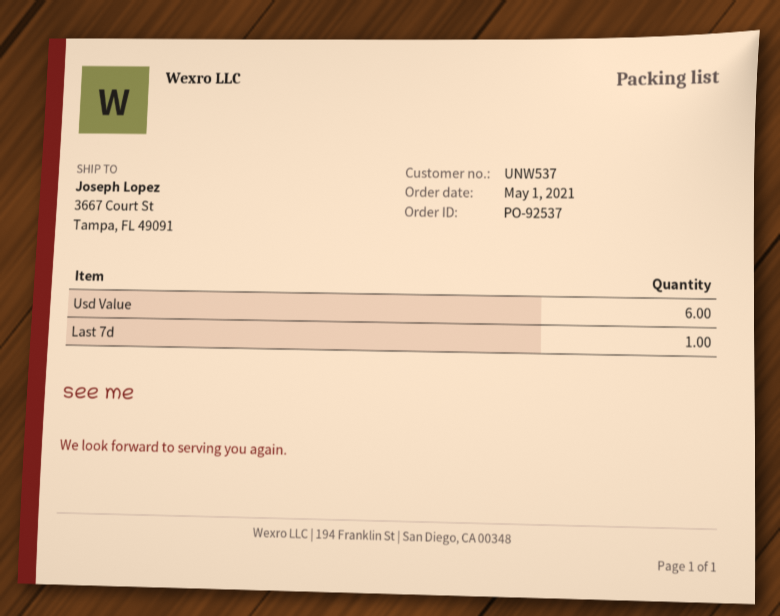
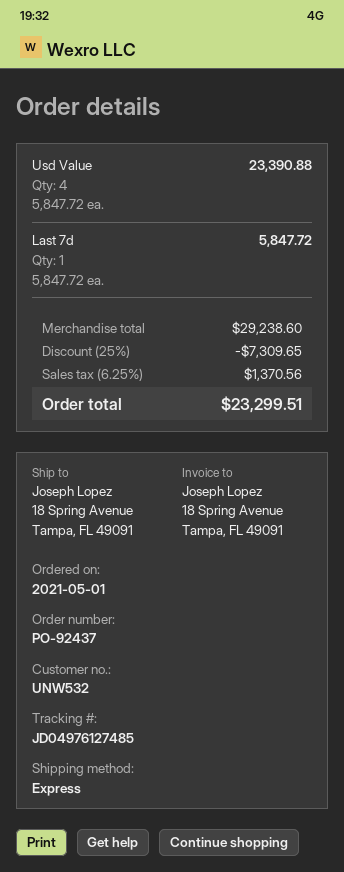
order number: PO-92537 -> PO-92437
customer number: UNW537 -> UNW532
ship to: 3667 Court St, Tampa, FL 49091 -> 18 Spring Avenue, Tampa, FL 49091
Usd Value: 6 -> 4

